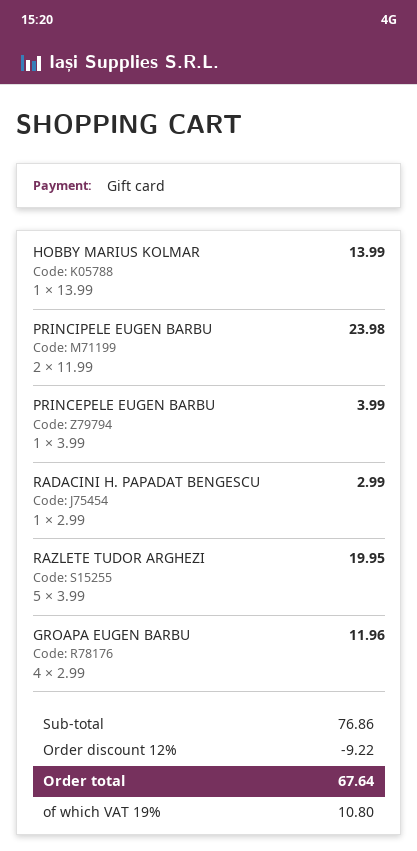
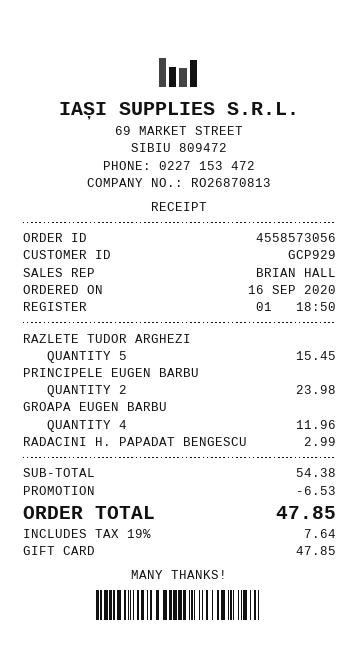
HOBBY MARIUS KOLMAR: 1 for 13.99 -> none
PRINCEPELE EUGEN BARBU: 1 for 3.99 -> none
RAZLETE TUDOR ARGHEZI: 5 for 19.95 -> 5 for 15.45
subtotal: 76.86 -> 54.38
discount: 9.22 -> 6.53
tax: 19% = 10.80 -> 19% = 7.64
total: 67.64 -> 47.85

